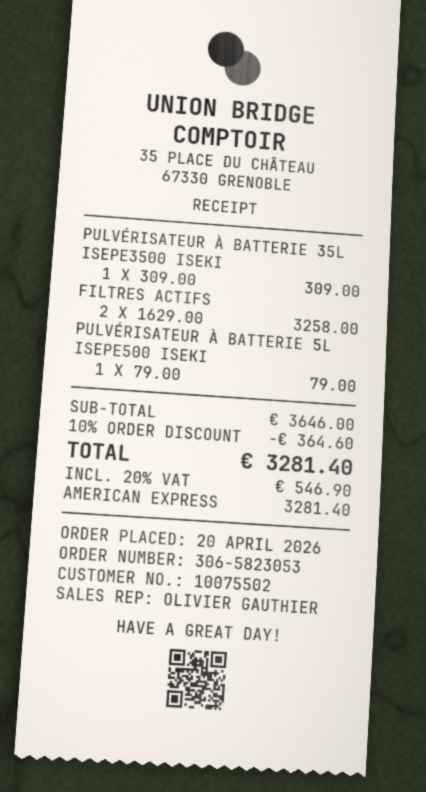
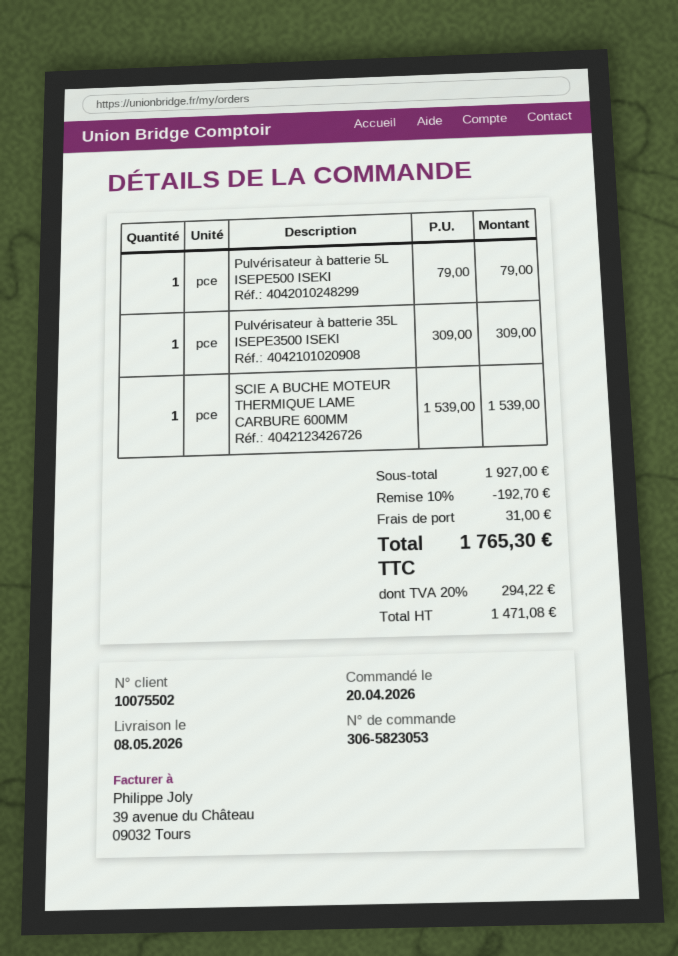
FILTRES ACTIFS: 2 x 1629.00 = 3258.00 -> none
SCIE A BUCHE MOTEUR THERMIQUE LAME CARBURE 600MM: none -> 1 x 1539.00 = 1539.00
subtotal: 3646.00 -> 1927.00
discount: 10% = 364.60 -> 10% = 192.70
shipping: none -> 31.00
tax: 20% = 546.90 -> 20% = 294.22
total: 3281.40 -> 1765.30

